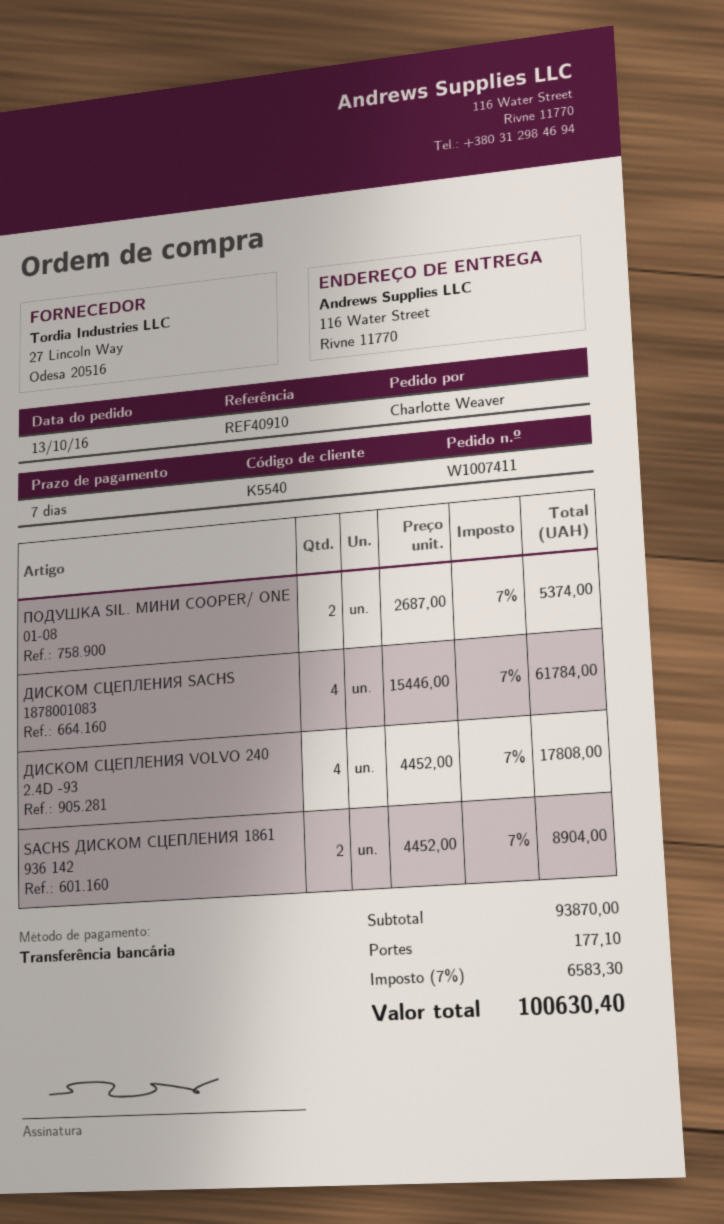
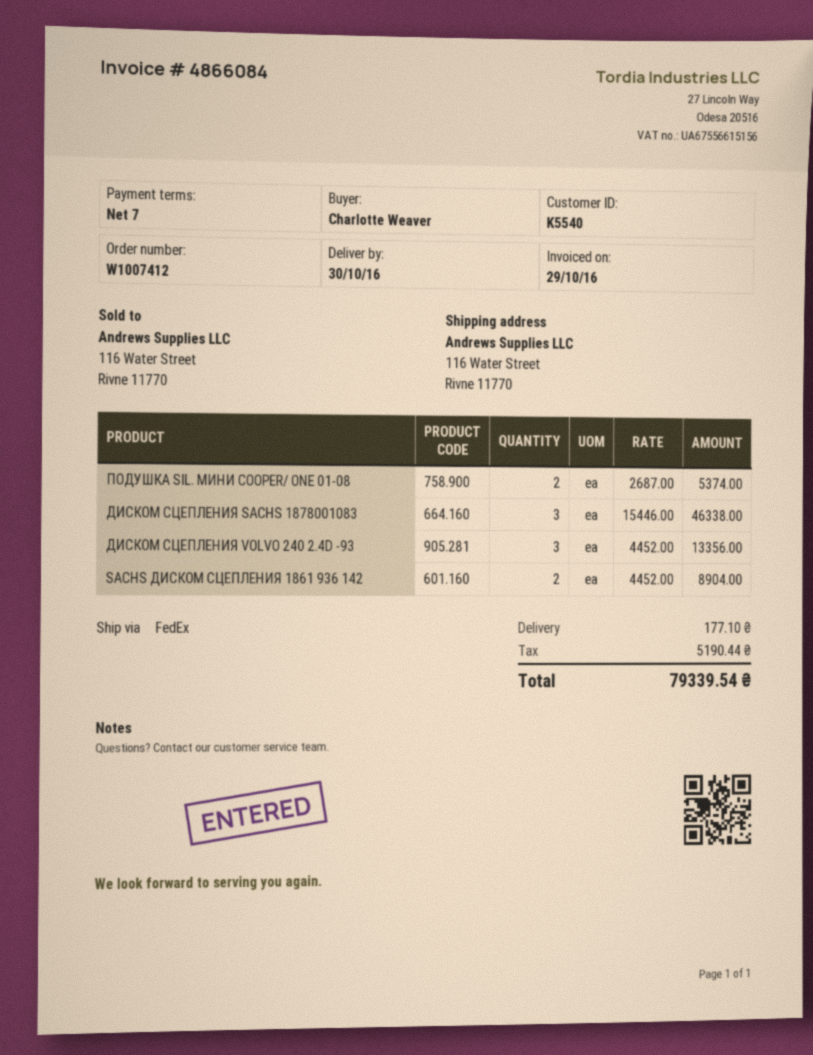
order number: W1007411 -> W1007412
ДИСКОМ СЦЕПЛЕНИЯ SACHS 1878001083: 4 x 15446.00 = 61784.00 -> 3 x 15446.00 = 46338.00
ДИСКОМ СЦЕПЛЕНИЯ VOLVO 240 2.4D -93: 4 x 4452.00 = 17808.00 -> 3 x 4452.00 = 13356.00
tax: 6583.30 -> 5190.44
total: 100630.40 -> 79339.54

